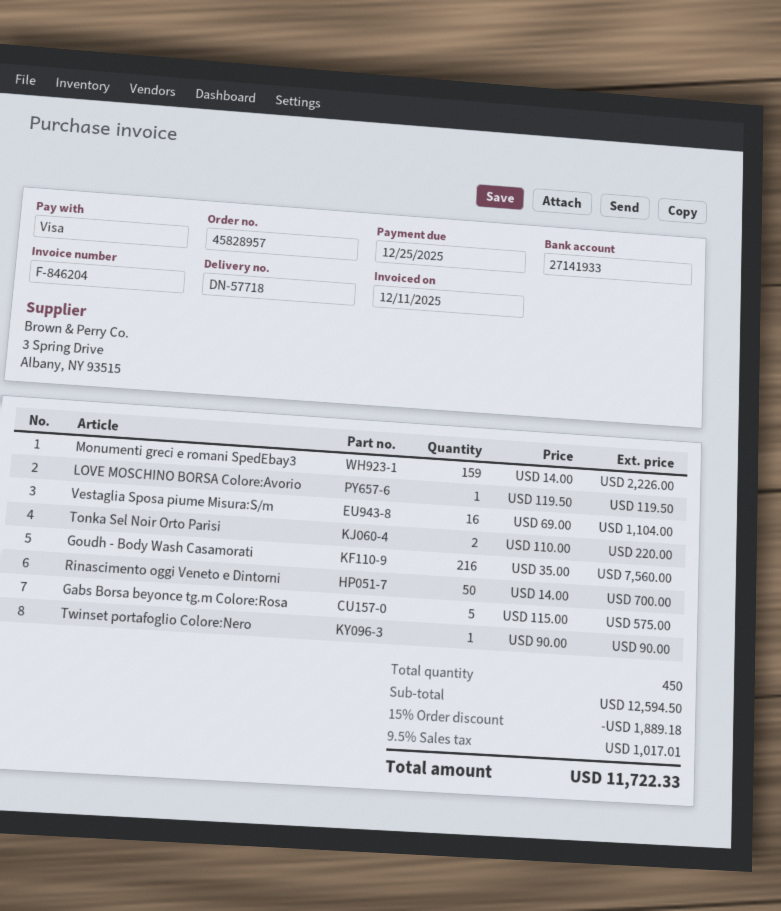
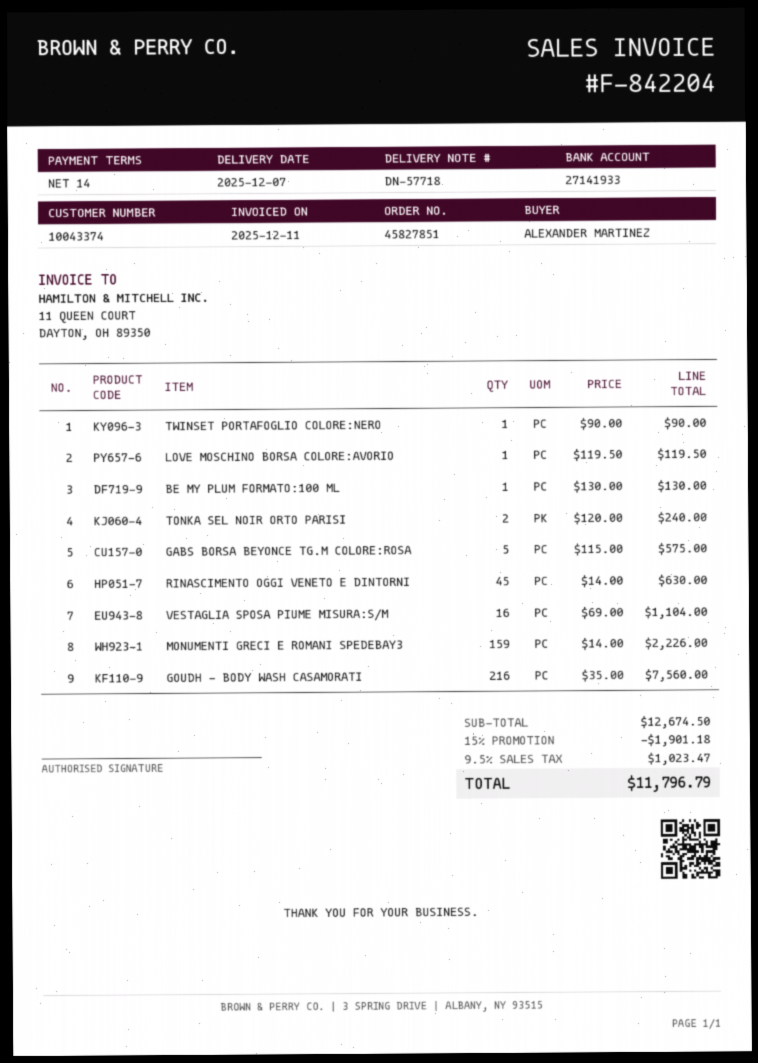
order number: 45828957 -> 45827851
invoice number: F-846204 -> F-842204
Tonka Sel Noir Orto Parisi: 2 x 110.00 = 220.00 -> 2 x 120.00 = 240.00
Rinascimento oggi Veneto e Dintorni: 50 x 14.00 = 700.00 -> 45 x 14.00 = 630.00
BE MY PLUM FORMATO:100 ML: none -> 1 x 130.00 = 130.00
subtotal: 12594.50 -> 12674.50
discount: 15% = 1889.18 -> 15% = 1901.18
tax: 9.5% = 1017.01 -> 9.5% = 1023.47
total: 11722.33 -> 11796.79

